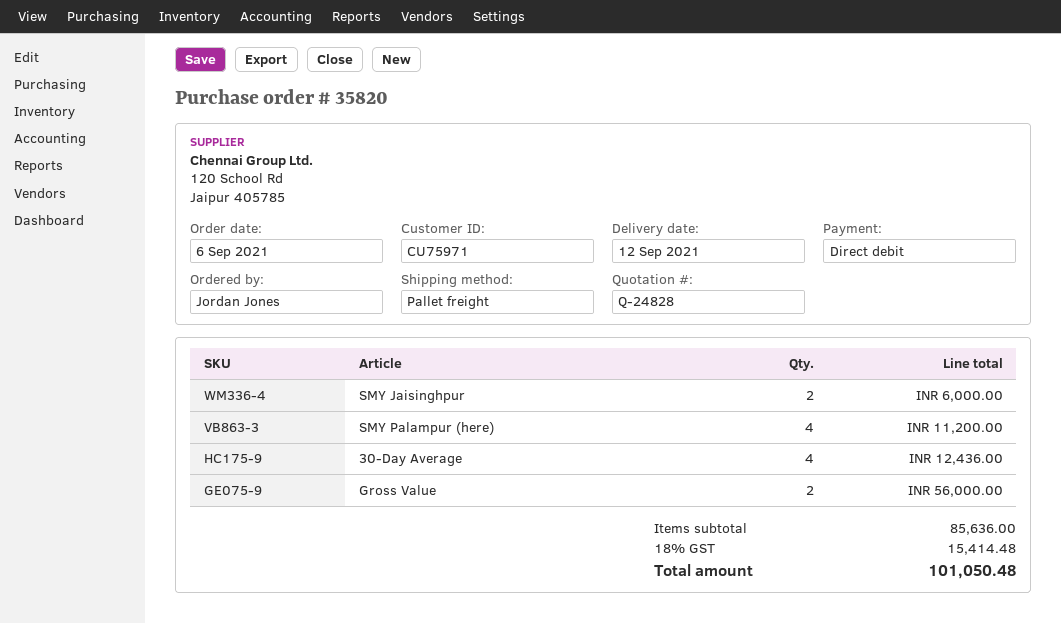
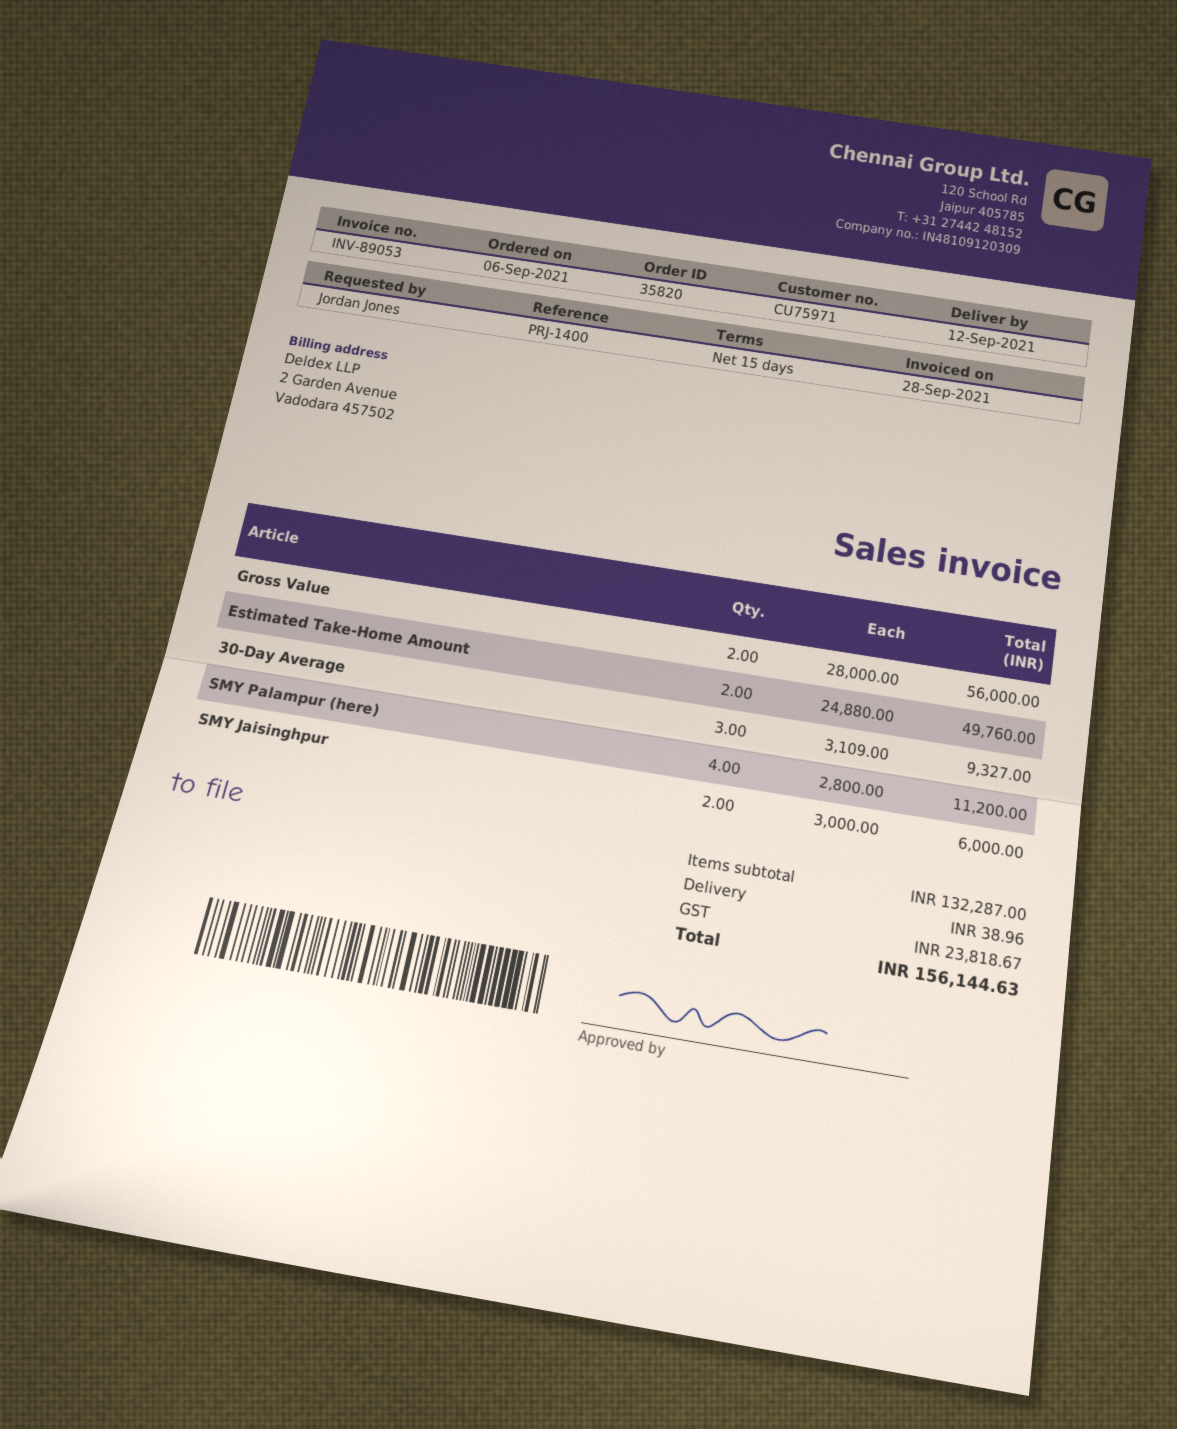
30-Day Average: 4 for 12436.00 -> 3 for 9327.00
Estimated Take-Home Amount: none -> 2 for 49760.00
subtotal: 85636.00 -> 132287.00
shipping: none -> 38.96
tax: 15414.48 -> 23818.67
total: 101050.48 -> 156144.63

